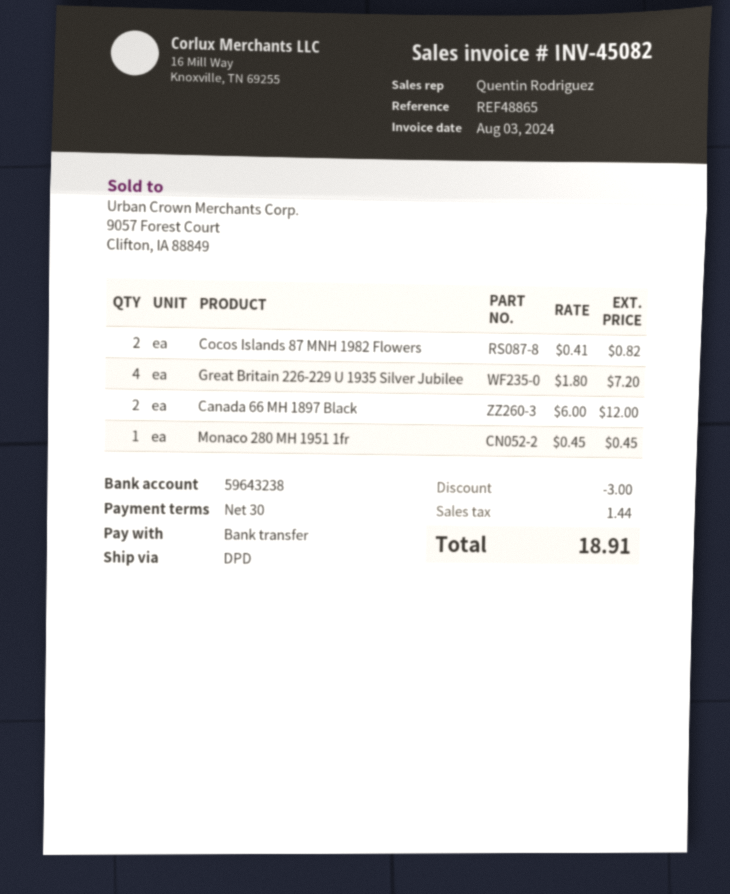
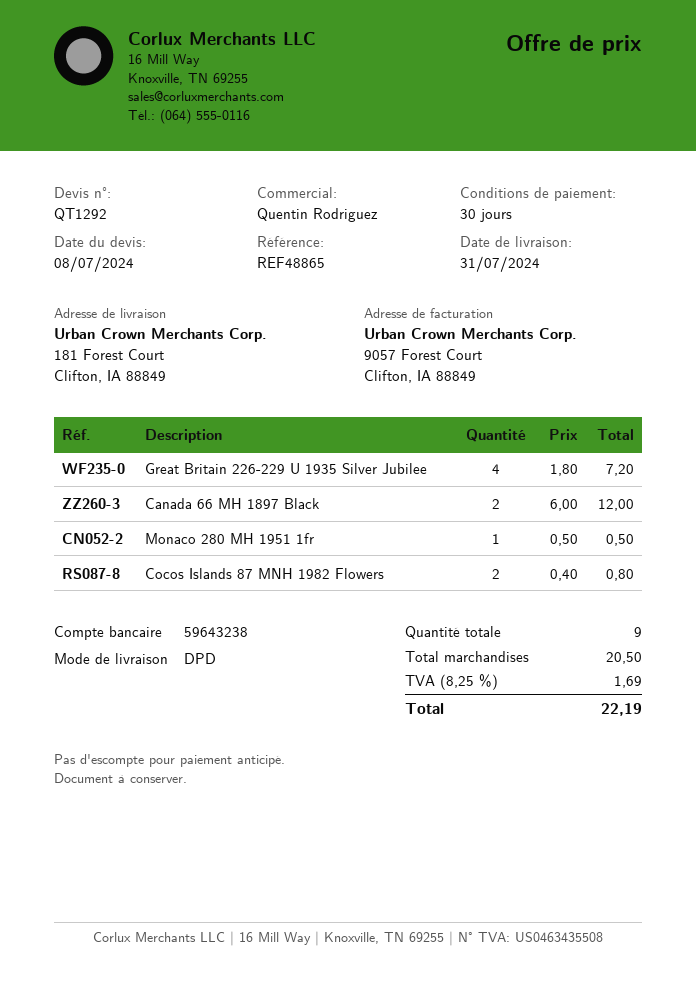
Cocos Islands 87 MNH 1982 Flowers: 2 x 0.41 = 0.82 -> 2 x 0.40 = 0.80
Monaco 280 MH 1951 1fr: 1 x 0.45 = 0.45 -> 1 x 0.50 = 0.50
discount: 3.00 -> none
tax: 1.44 -> 1.69
total: 18.91 -> 22.19

